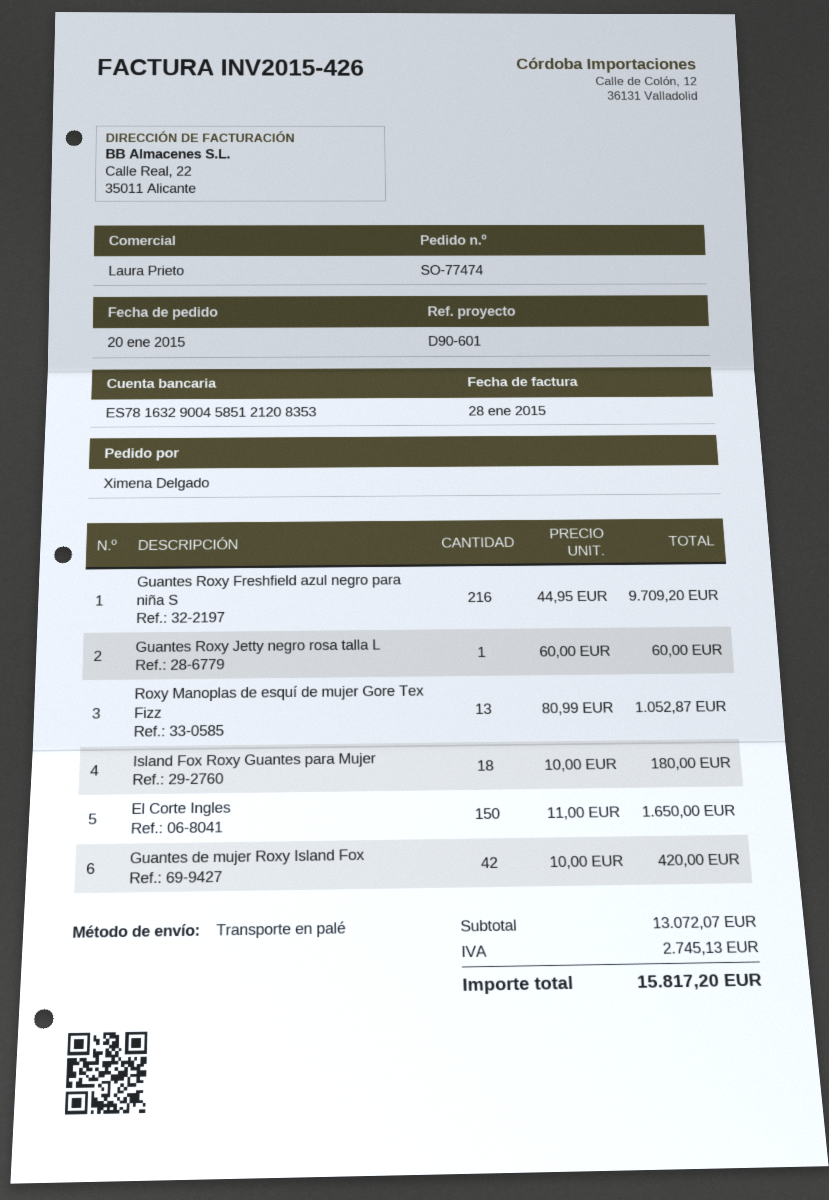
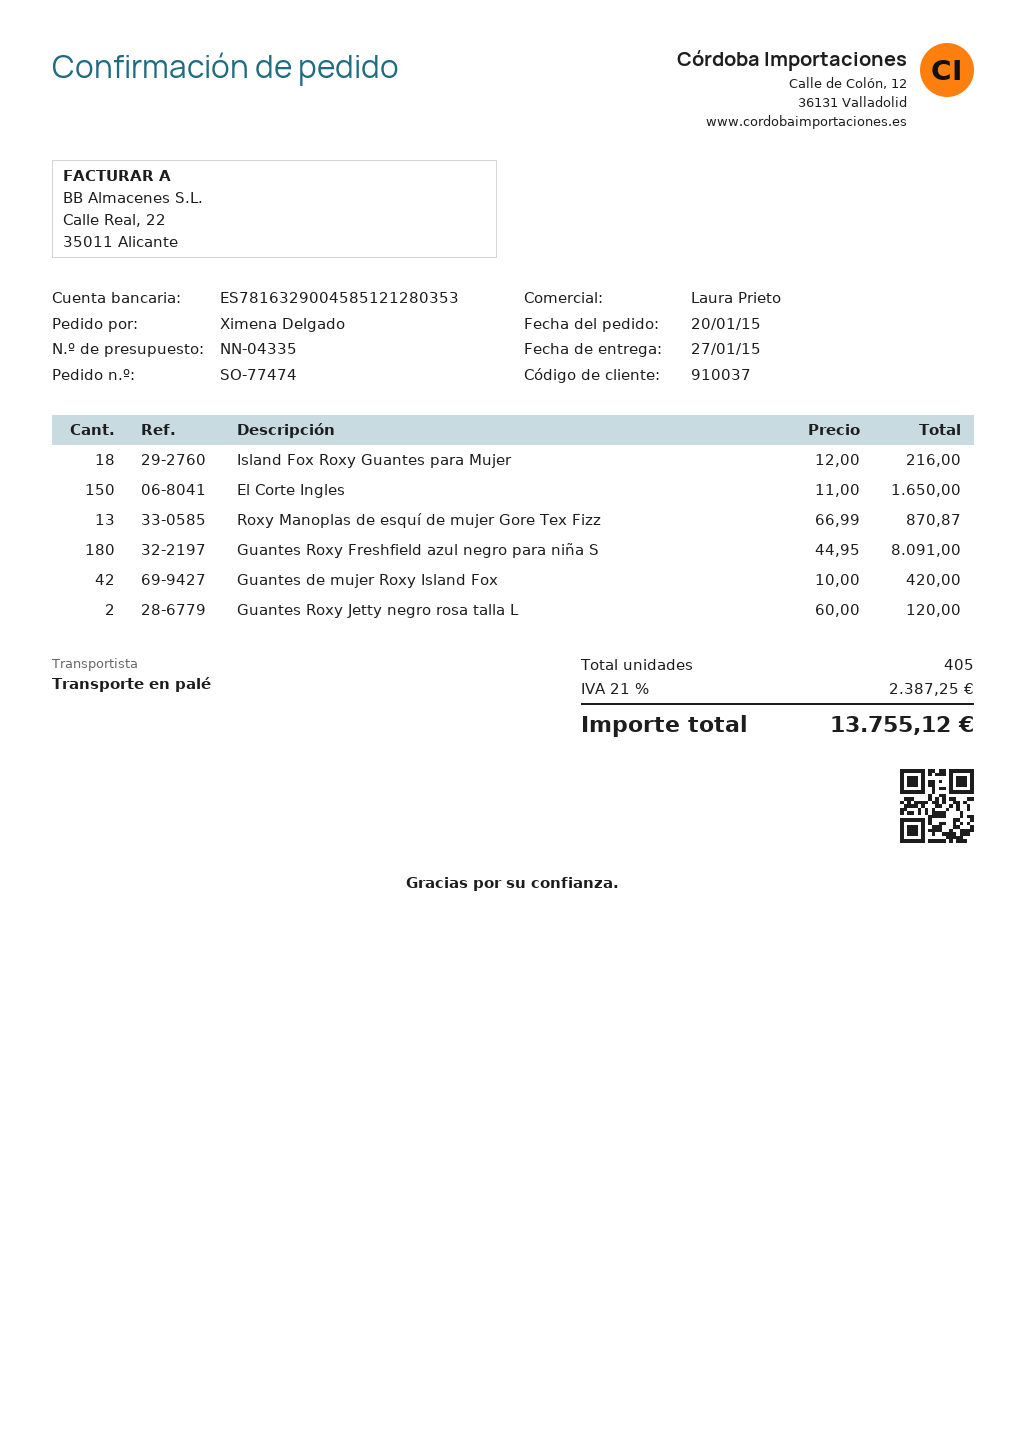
bank account: ES7816329004585121208353 -> ES7816329004585121280353
Guantes Roxy Freshfield azul negro para niña S: 216 x 44.95 = 9709.20 -> 180 x 44.95 = 8091.00
Guantes Roxy Jetty negro rosa talla L: 1 x 60.00 = 60.00 -> 2 x 60.00 = 120.00
Roxy Manoplas de esquí de mujer Gore Tex Fizz: 13 x 80.99 = 1052.87 -> 13 x 66.99 = 870.87
Island Fox Roxy Guantes para Mujer: 18 x 10.00 = 180.00 -> 18 x 12.00 = 216.00
tax: 2745.13 -> 2387.25
total: 15817.20 -> 13755.12

